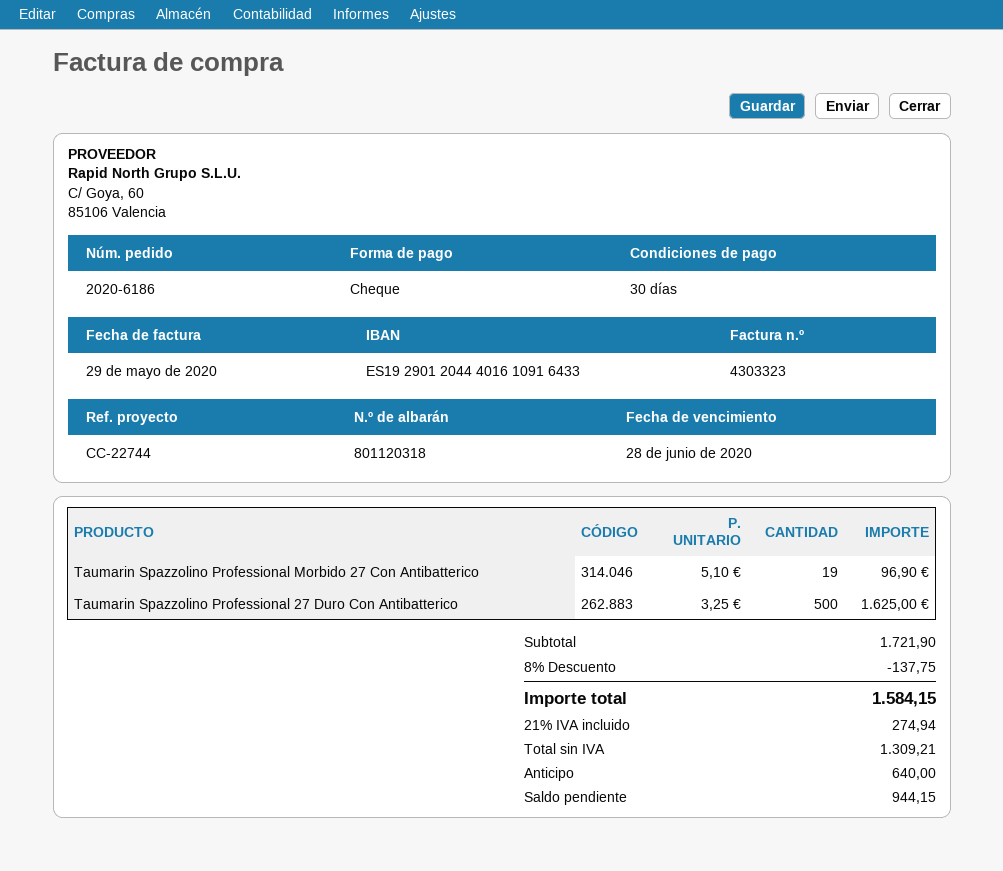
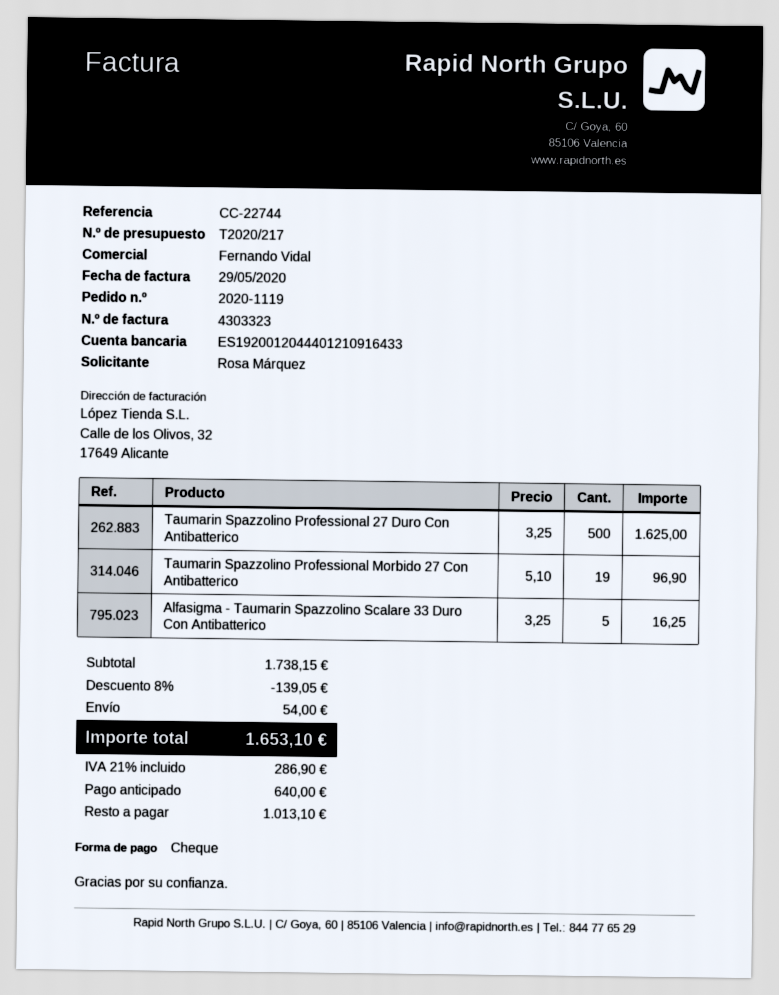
order number: 2020-6186 -> 2020-1119
bank account: ES1929012044401610916433 -> ES1920012044401210916433
Alfasigma - Taumarin Spazzolino Scalare 33 Duro Con Antibatterico: none -> 5 x 3.25 = 16.25
subtotal: 1721.90 -> 1738.15
discount: 8% = 137.75 -> 8% = 139.05
shipping: none -> 54.00
tax: 21% = 274.94 -> 21% = 286.90
total: 1584.15 -> 1653.10
balance: 944.15 -> 1013.10

